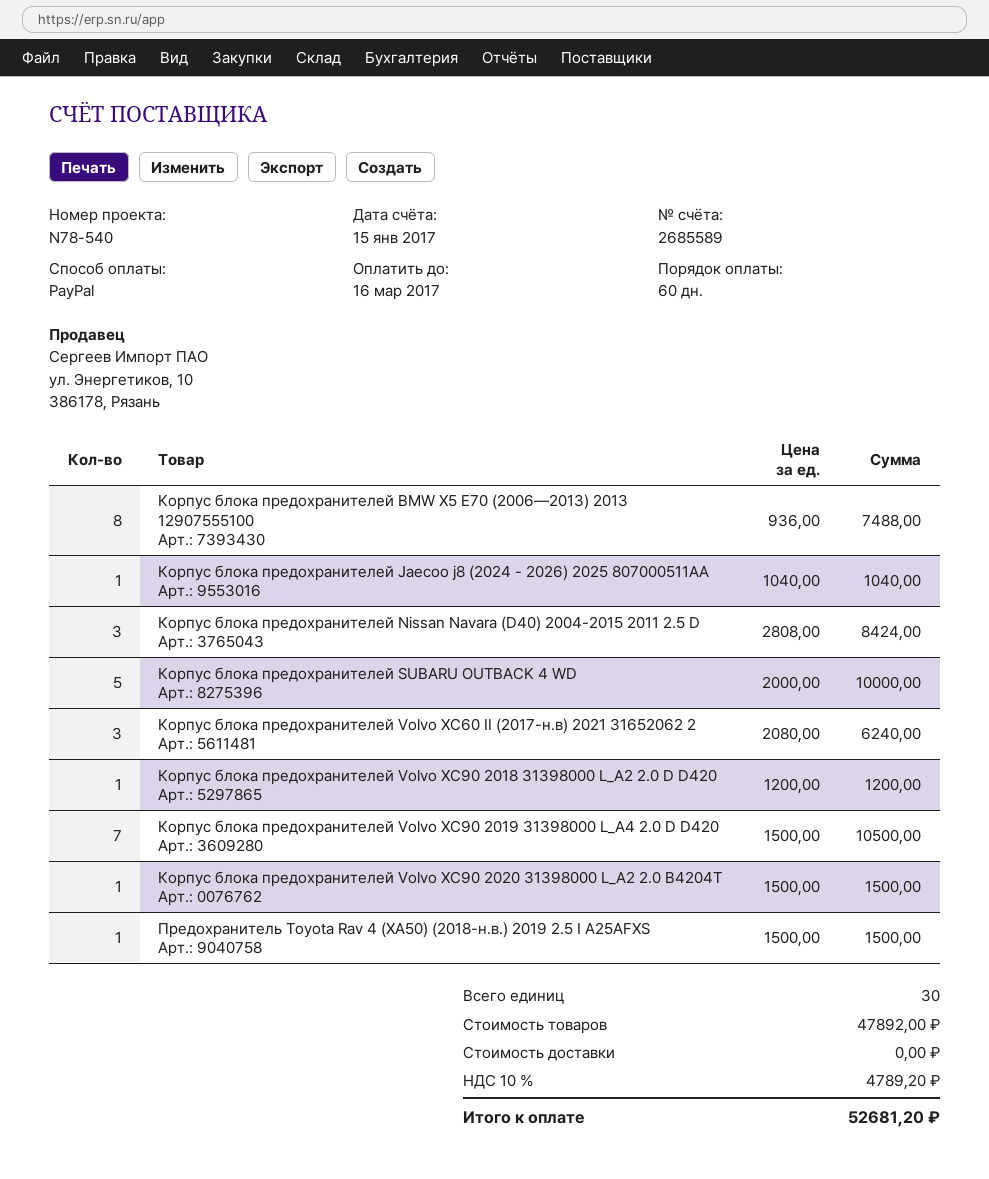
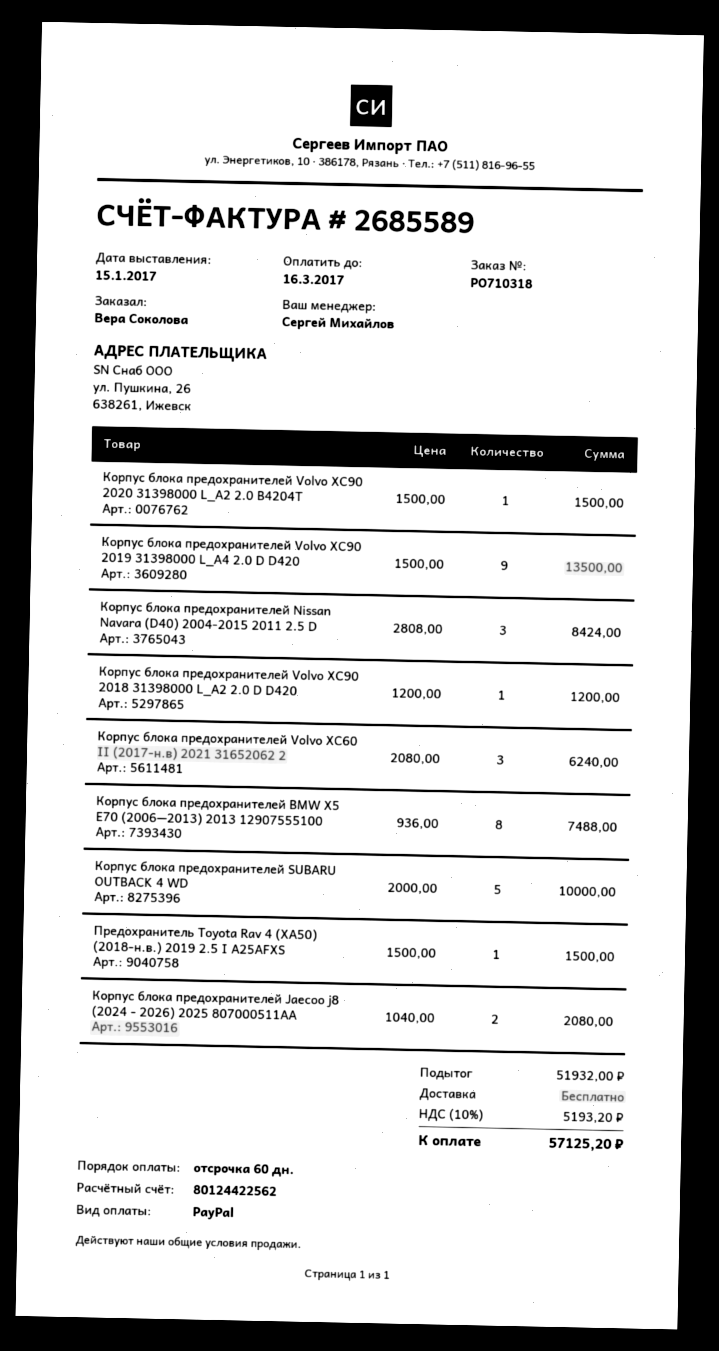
Корпус блока предохранителей Jaecoo j8 (2024 - 2026) 2025 807000511AA: 1 x 1040.00 = 1040.00 -> 2 x 1040.00 = 2080.00
Корпус блока предохранителей Volvo XC90 2019 31398000 L_A4 2.0 D D420: 7 x 1500.00 = 10500.00 -> 9 x 1500.00 = 13500.00
subtotal: 47892.00 -> 51932.00
tax: 10% = 4789.20 -> 10% = 5193.20
total: 52681.20 -> 57125.20

